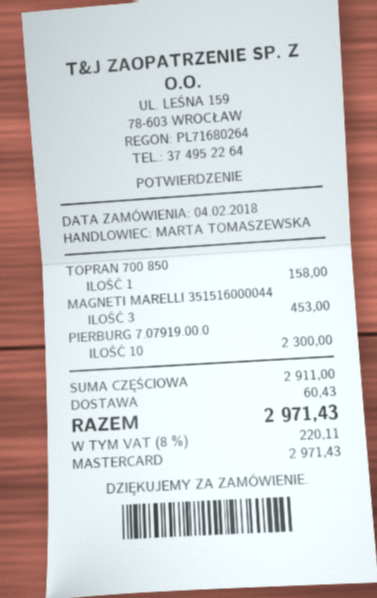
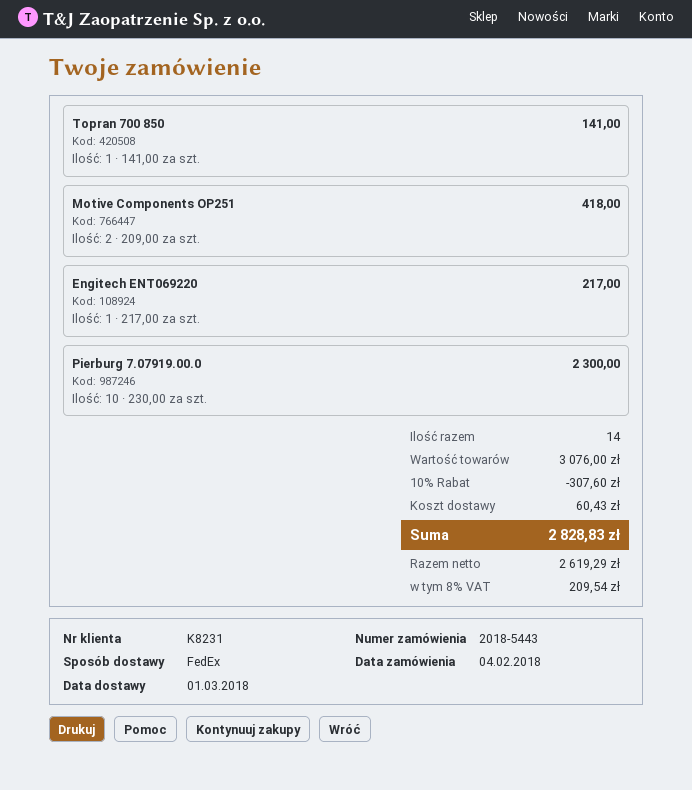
TOPRAN 700 850: 1 for 158.00 -> 1 for 141.00
MAGNETI MARELLI 351516000044: 3 for 453.00 -> none
Motive Components OP251: none -> 2 for 418.00
Engitech ENT069220: none -> 1 for 217.00
subtotal: 2911.00 -> 3076.00
discount: none -> 10% = 307.60
tax: 8% = 220.11 -> 8% = 209.54
total: 2971.43 -> 2828.83

